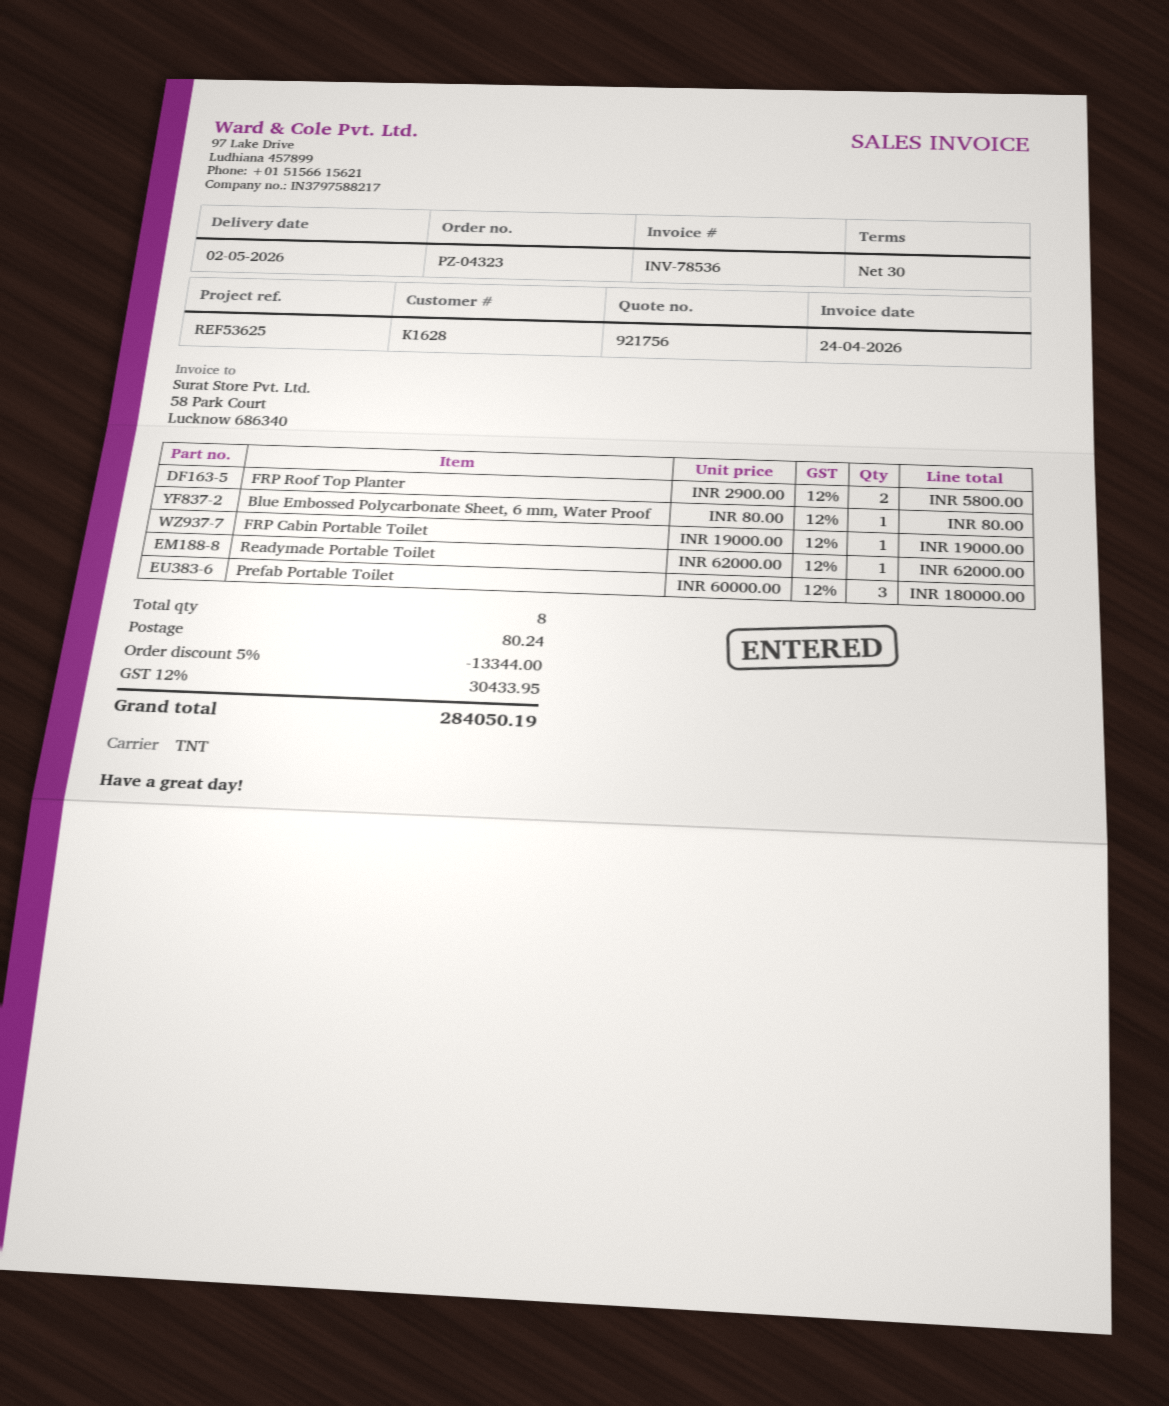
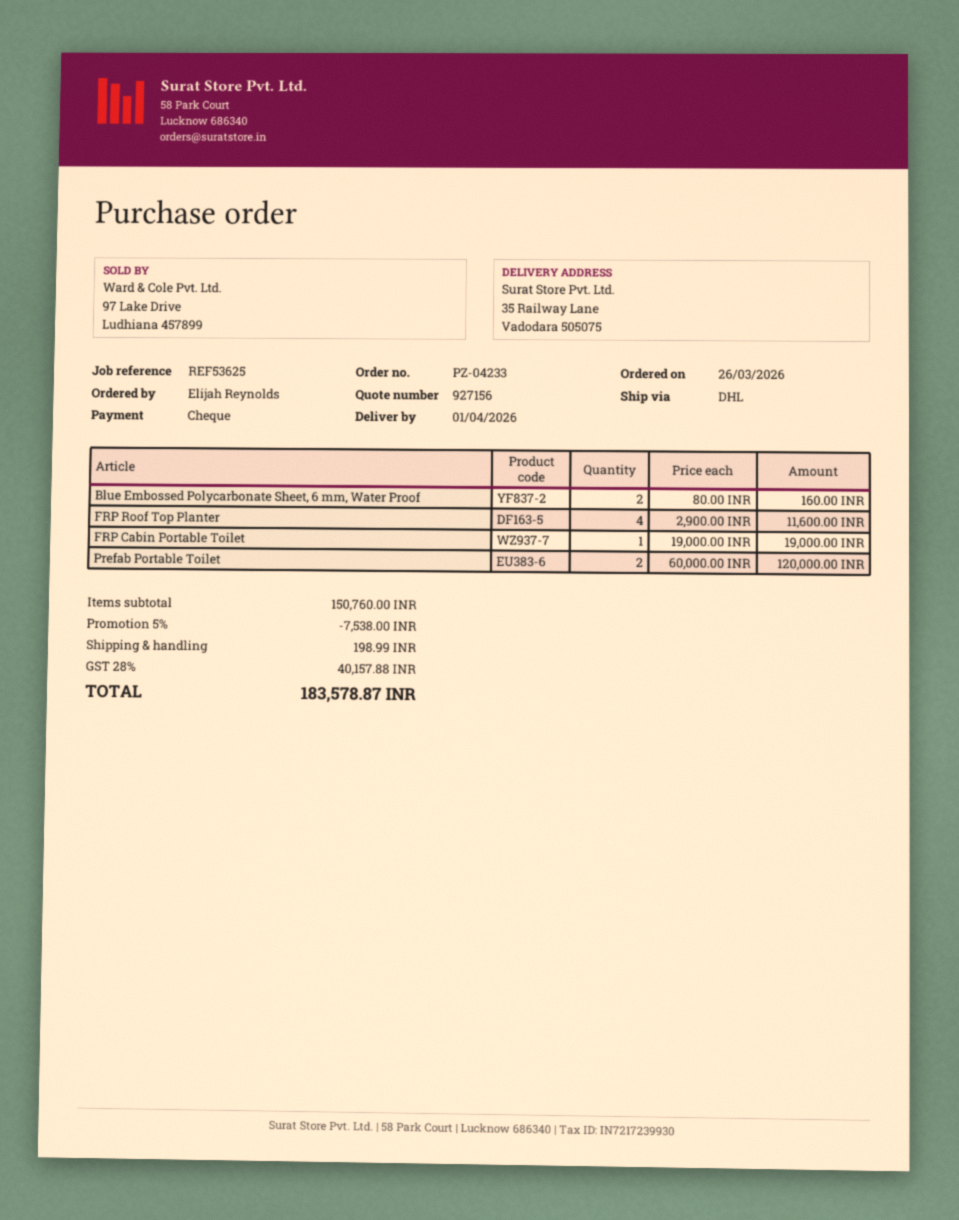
quote number: 921756 -> 927156
order number: PZ-04323 -> PZ-04233
delivery date: 2026-05-02 -> 2026-04-01
shipping method: TNT -> DHL
FRP Roof Top Planter: 2 x 2900.00 = 5800.00 -> 4 x 2900.00 = 11600.00
Blue Embossed Polycarbonate Sheet, 6 mm, Water Proof: 1 x 80.00 = 80.00 -> 2 x 80.00 = 160.00
Readymade Portable Toilet: 1 x 62000.00 = 62000.00 -> none
Prefab Portable Toilet: 3 x 60000.00 = 180000.00 -> 2 x 60000.00 = 120000.00
discount: 5% = 13344.00 -> 5% = 7538.00
shipping: 80.24 -> 198.99
tax: 12% = 30433.95 -> 28% = 40157.88
total: 284050.19 -> 183578.87

